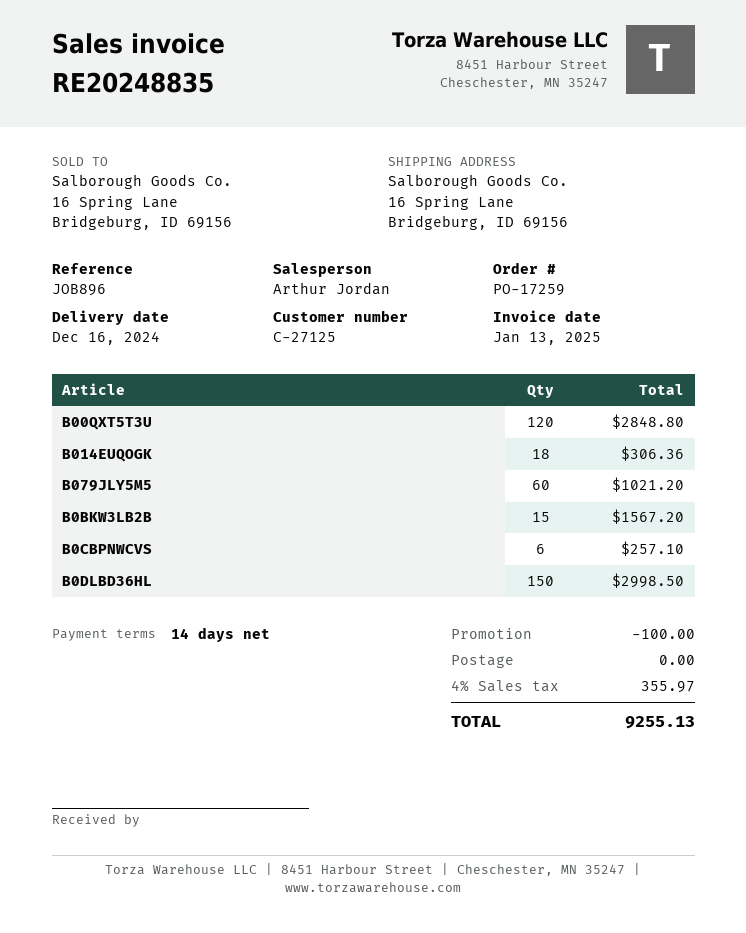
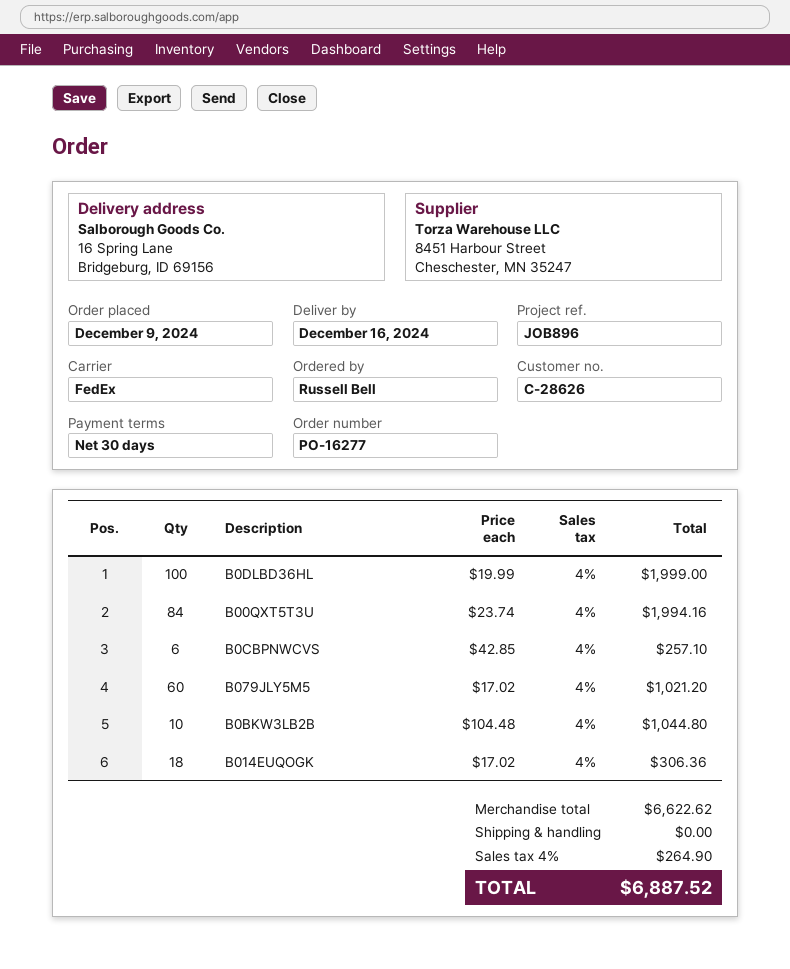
order number: PO-17259 -> PO-16277
payment terms: 14 days -> 30 days
customer number: C-27125 -> C-28626
B00QXT5T3U: 120 for 2848.80 -> 84 for 1994.16
B0BKW3LB2B: 15 for 1567.20 -> 10 for 1044.80
B0DLBD36HL: 150 for 2998.50 -> 100 for 1999.00
discount: 100.00 -> none
tax: 4% = 355.97 -> 4% = 264.90
total: 9255.13 -> 6887.52

